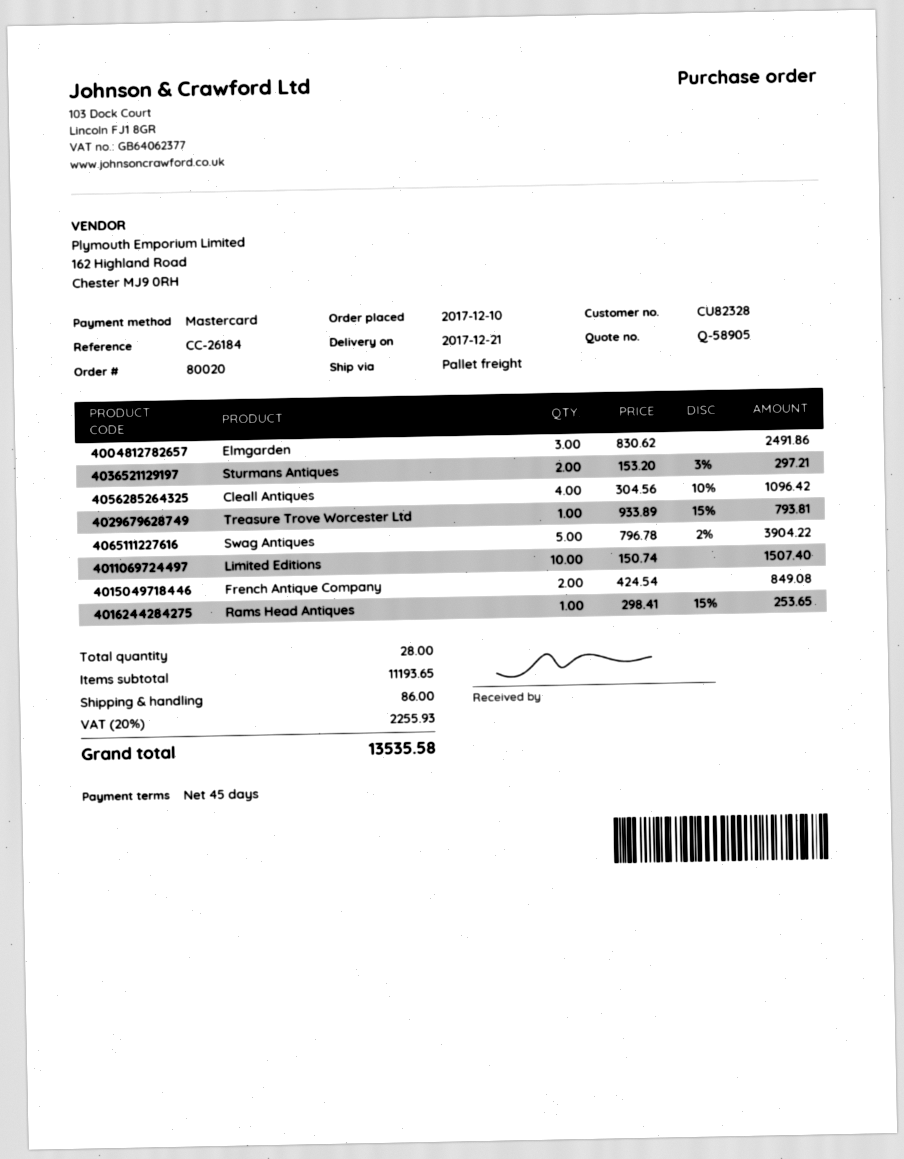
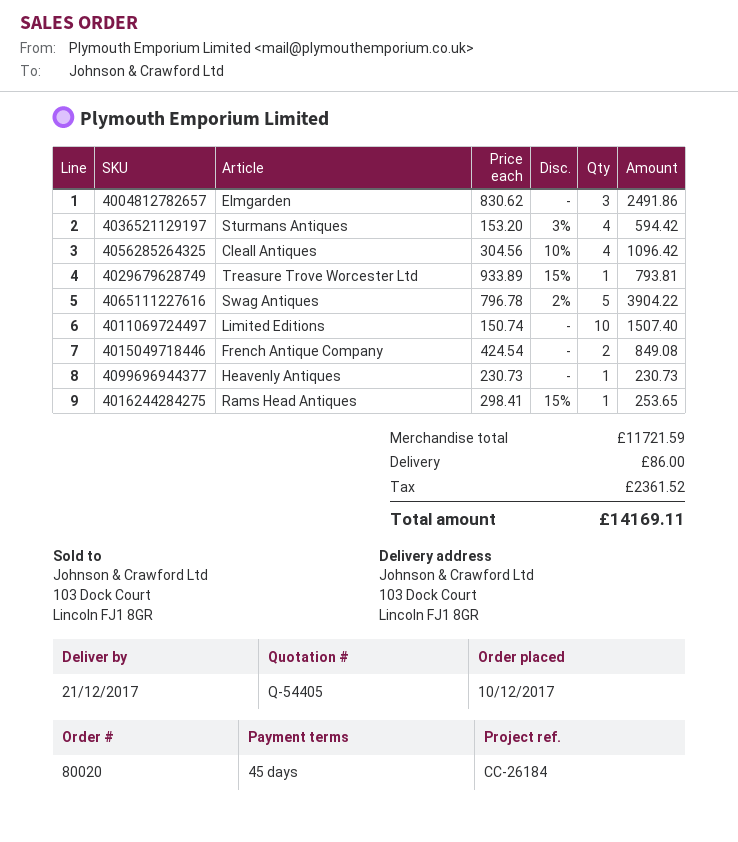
quote number: Q-58905 -> Q-54405
Sturmans Antiques: 2 x 153.20 - 3% = 297.21 -> 4 x 153.20 - 3% = 594.42
Heavenly Antiques: none -> 1 x 230.73 = 230.73
subtotal: 11193.65 -> 11721.59
tax: 2255.93 -> 2361.52
total: 13535.58 -> 14169.11

